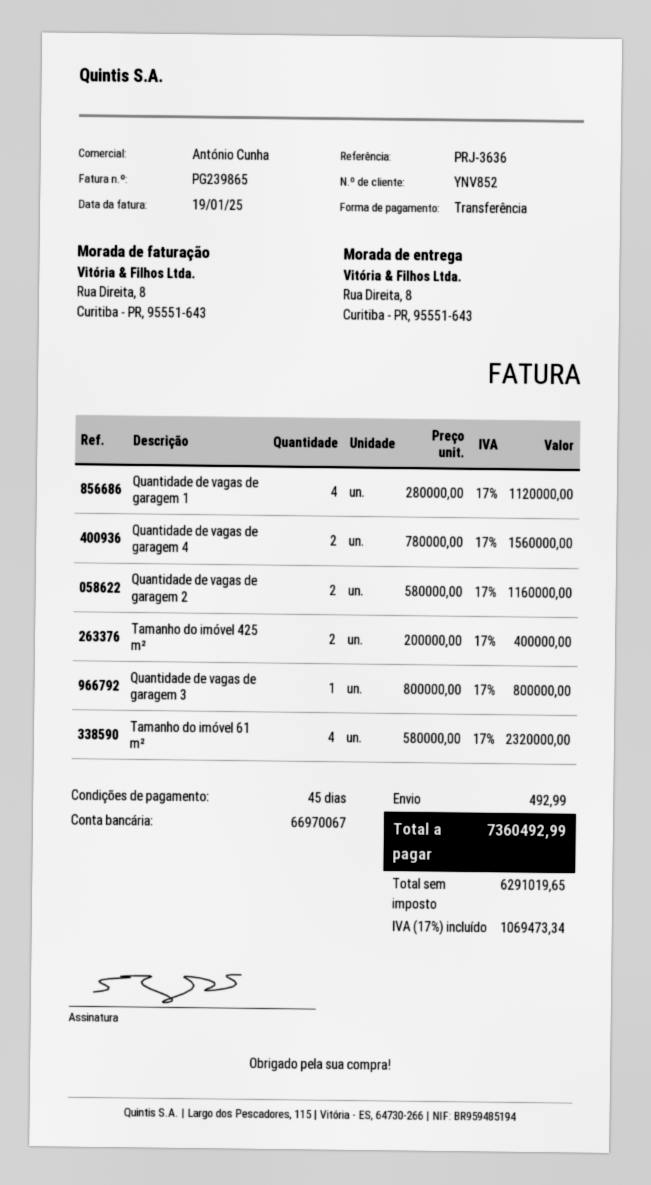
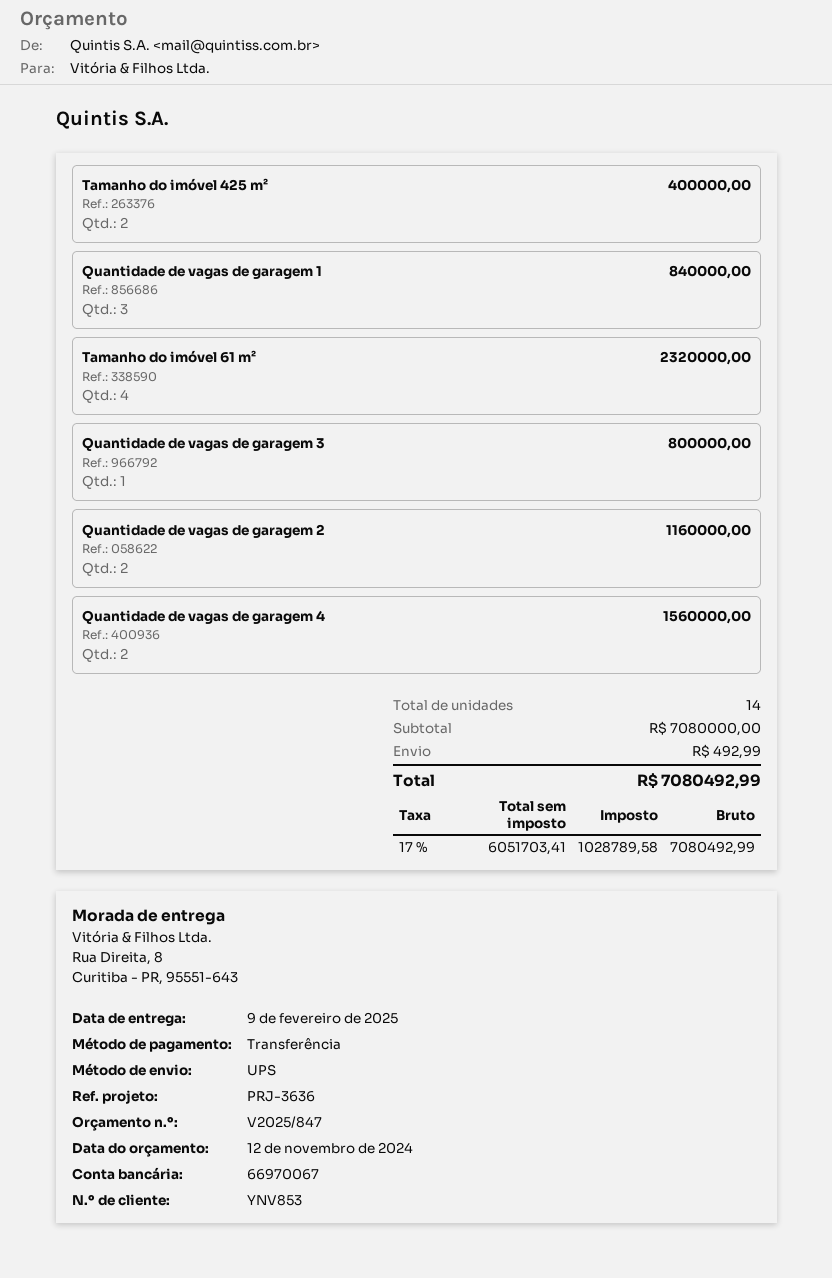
customer number: YNV852 -> YNV853
Quantidade de vagas de garagem 1: 4 for 1120000.00 -> 3 for 840000.00
net: 6291019.65 -> 6051703.41
tax: 17% = 1069473.34 -> 17% = 1028789.58
total: 7360492.99 -> 7080492.99

